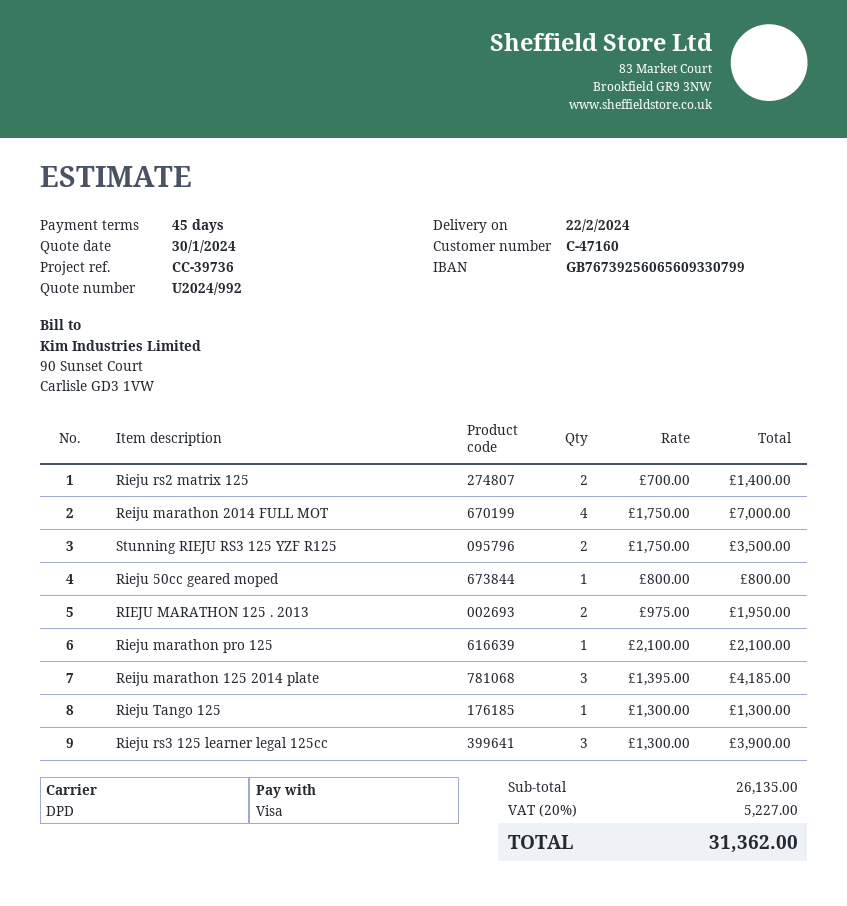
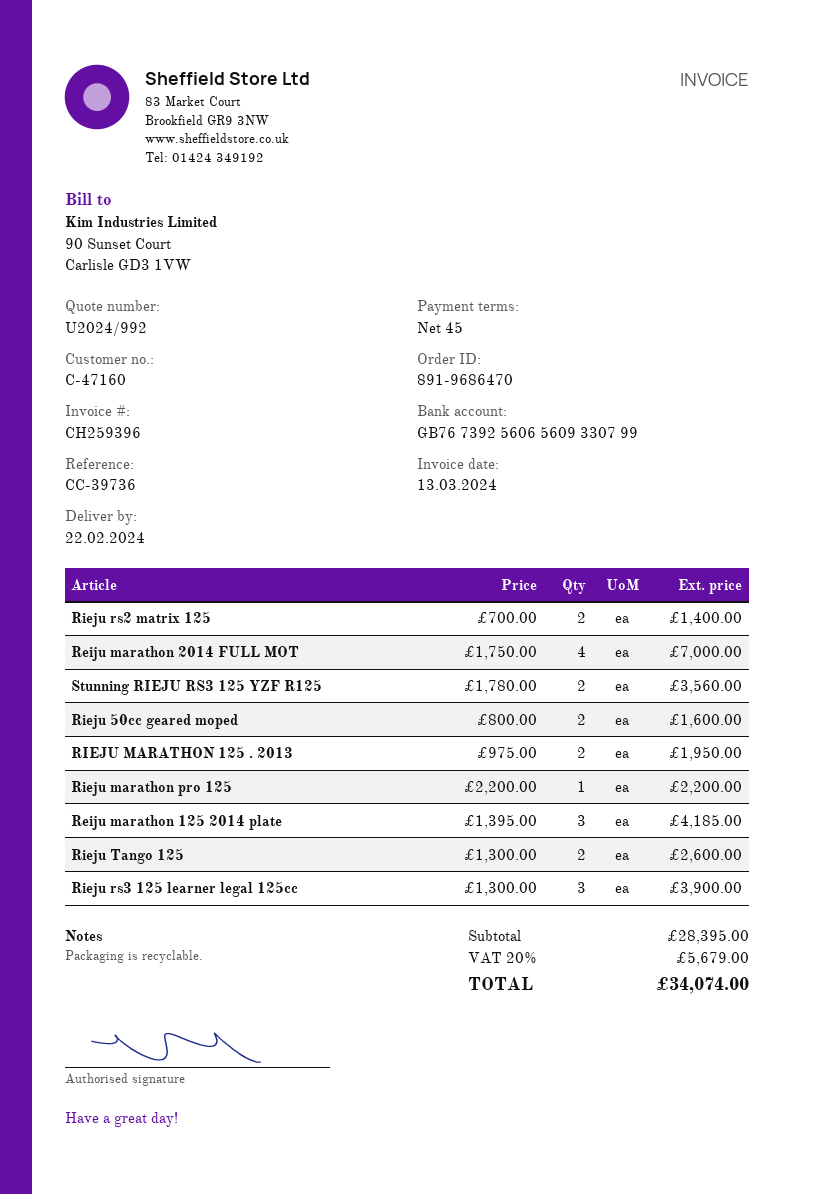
Stunning RIEJU RS3 125 YZF R125: 2 x 1750.00 = 3500.00 -> 2 x 1780.00 = 3560.00
Rieju 50cc geared moped: 1 x 800.00 = 800.00 -> 2 x 800.00 = 1600.00
Rieju marathon pro 125: 1 x 2100.00 = 2100.00 -> 1 x 2200.00 = 2200.00
Rieju Tango 125: 1 x 1300.00 = 1300.00 -> 2 x 1300.00 = 2600.00
subtotal: 26135.00 -> 28395.00
tax: 20% = 5227.00 -> 20% = 5679.00
total: 31362.00 -> 34074.00

